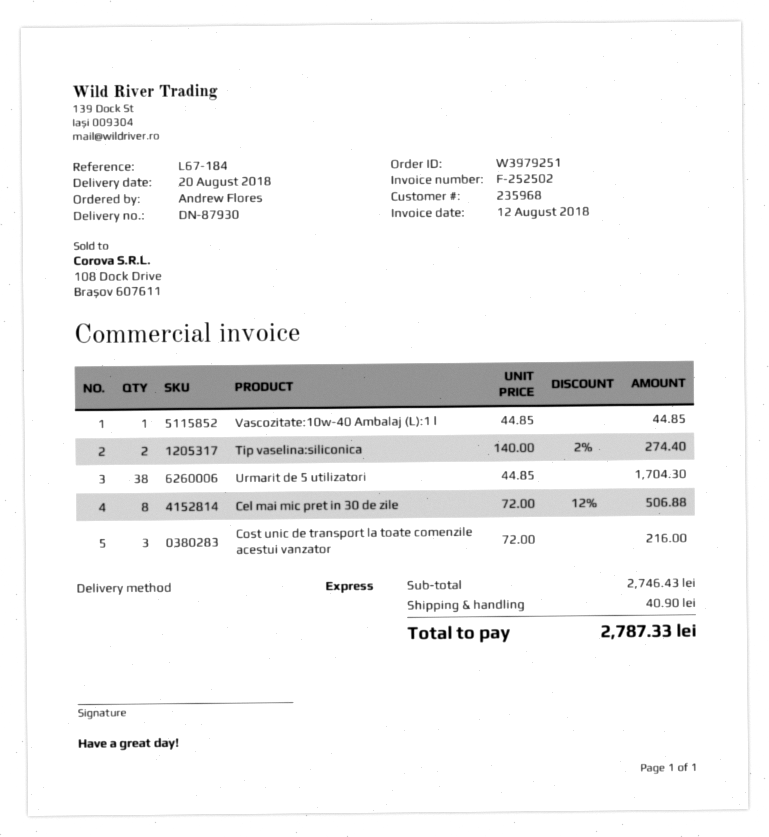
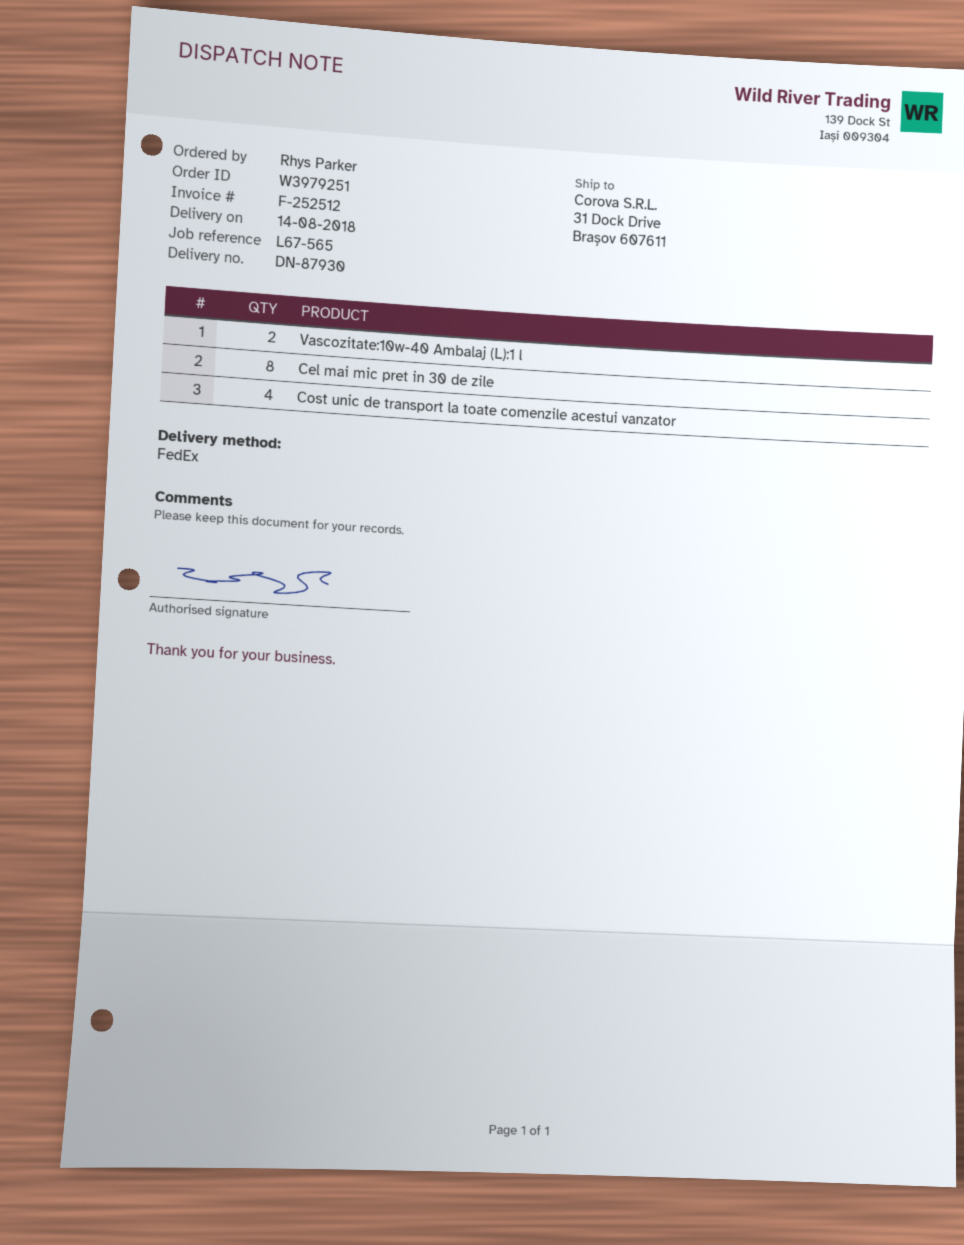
delivery date: 2018-08-20 -> 2018-08-14
invoice number: F-252502 -> F-252512
reference: L67-184 -> L67-565
ordered by: Andrew Flores -> Rhys Parker
shipping method: express -> FedEx
Vascozitate:10w-40 Ambalaj (L):1 l: 1 -> 2
Tip vaselina:siliconica: 2 -> none
Urmarit de 5 utilizatori: 38 -> none
Cost unic de transport la toate comenzile acestui vanzator: 3 -> 4

